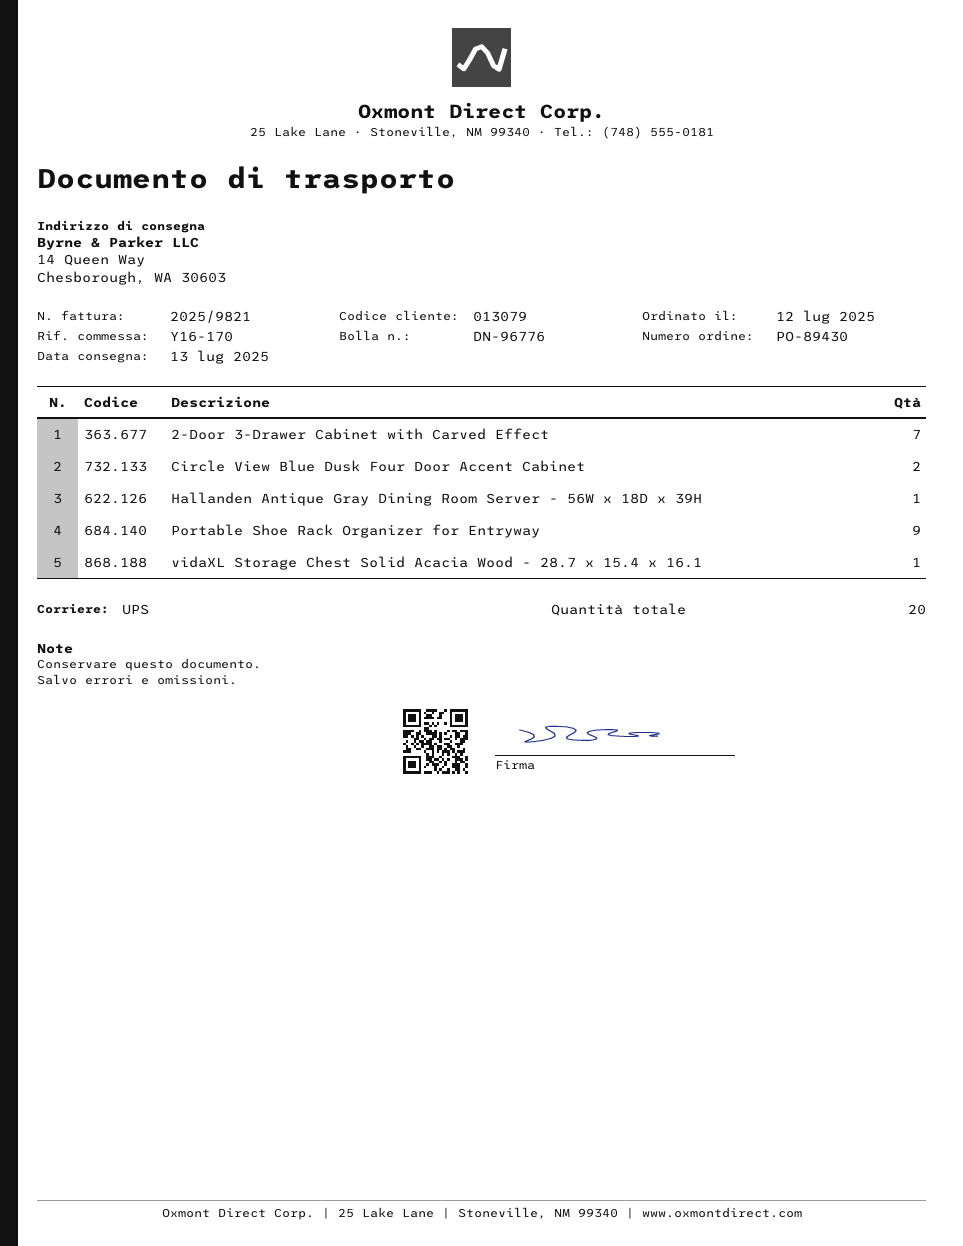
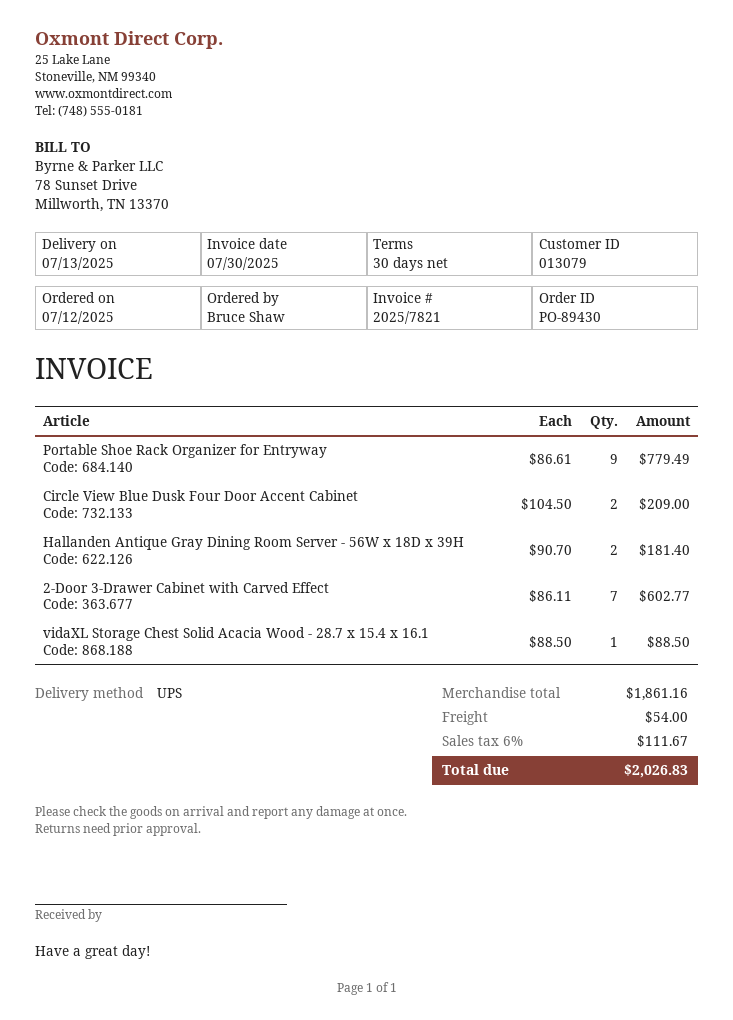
invoice number: 2025/9821 -> 2025/7821
Hallanden Antique Gray Dining Room Server - 56W x 18D x 39H: 1 -> 2

